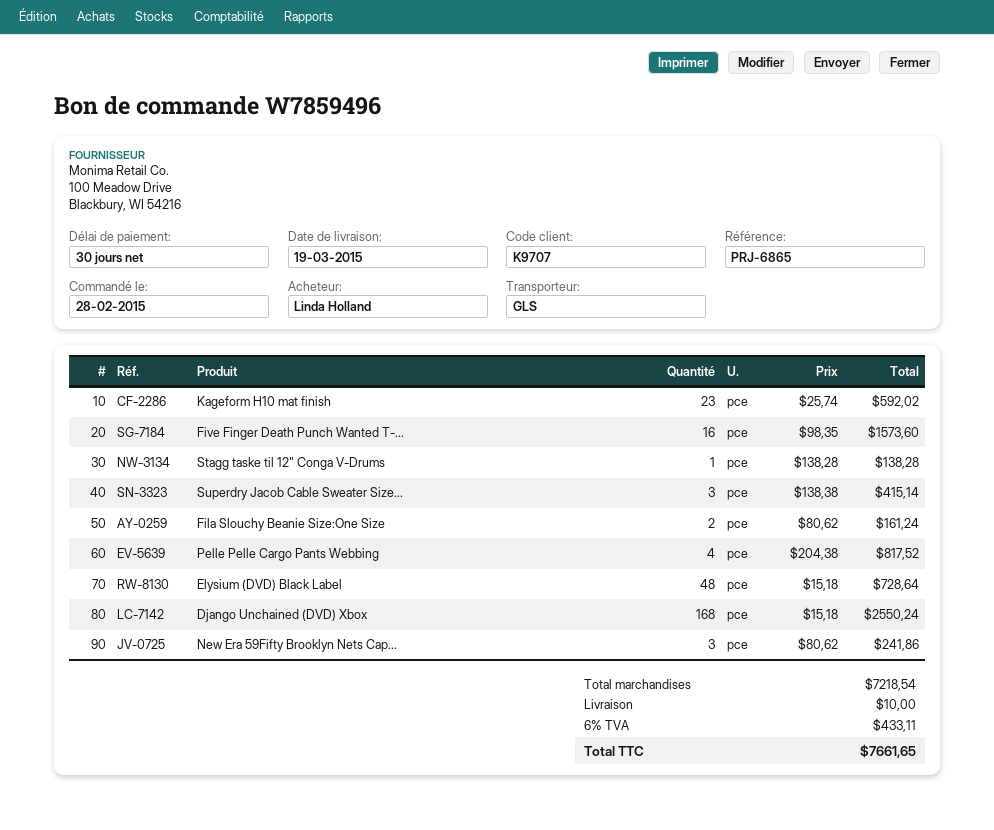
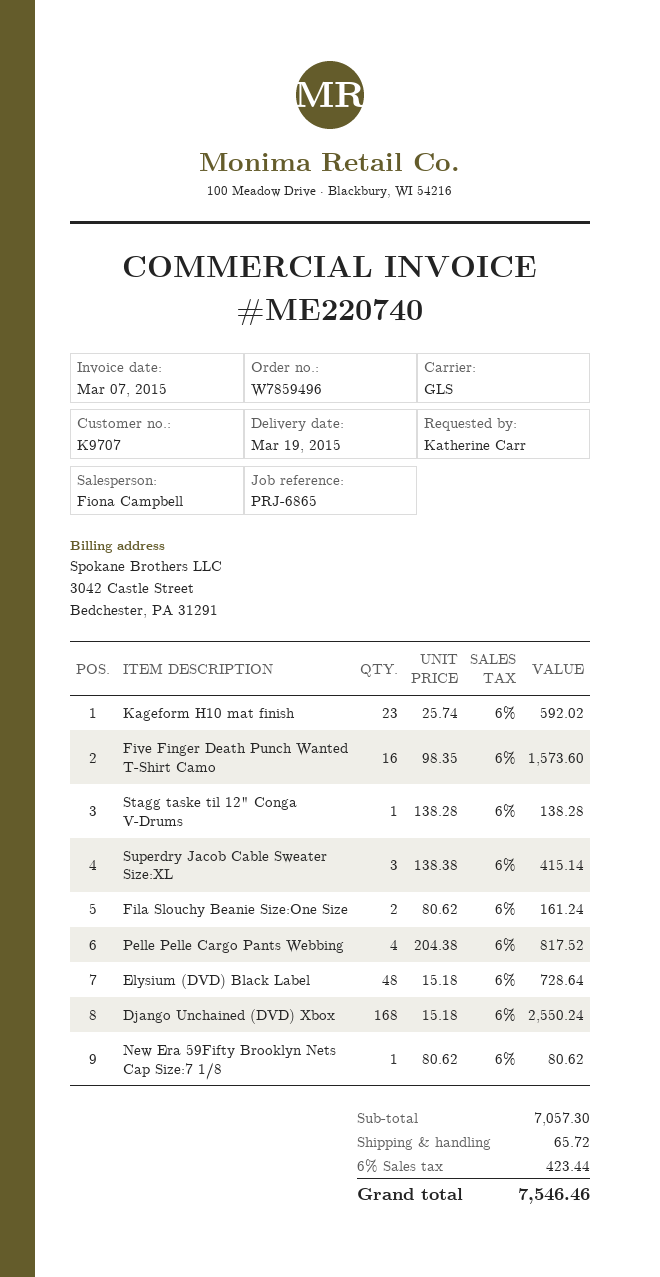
ordered by: Linda Holland -> Katherine Carr
New Era 59Fifty Brooklyn Nets Cap...: 3 x 80.62 = 241.86 -> 1 x 80.62 = 80.62
subtotal: 7218.54 -> 7057.30
shipping: 10.00 -> 65.72
tax: 6% = 433.11 -> 6% = 423.44
total: 7661.65 -> 7546.46

